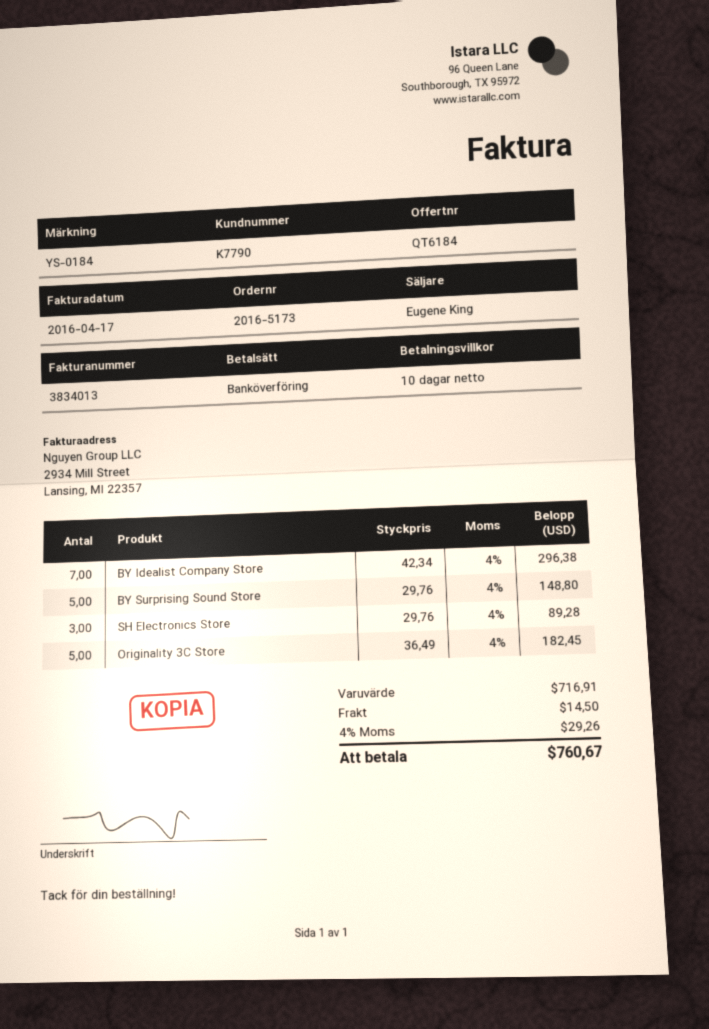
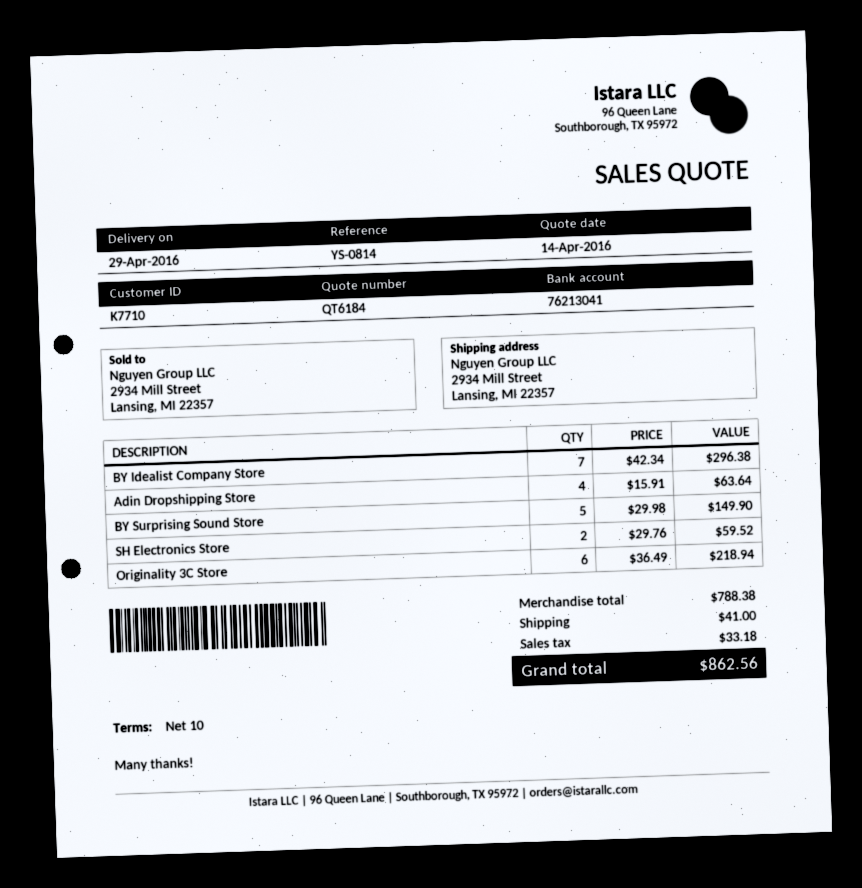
customer number: K7790 -> K7710
reference: YS-0184 -> YS-0814
BY Surprising Sound Store: 5 x 29.76 = 148.80 -> 5 x 29.98 = 149.90
SH Electronics Store: 3 x 29.76 = 89.28 -> 2 x 29.76 = 59.52
Originality 3C Store: 5 x 36.49 = 182.45 -> 6 x 36.49 = 218.94
Adin Dropshipping Store: none -> 4 x 15.91 = 63.64
subtotal: 716.91 -> 788.38
shipping: 14.50 -> 41.00
tax: 29.26 -> 33.18
total: 760.67 -> 862.56

